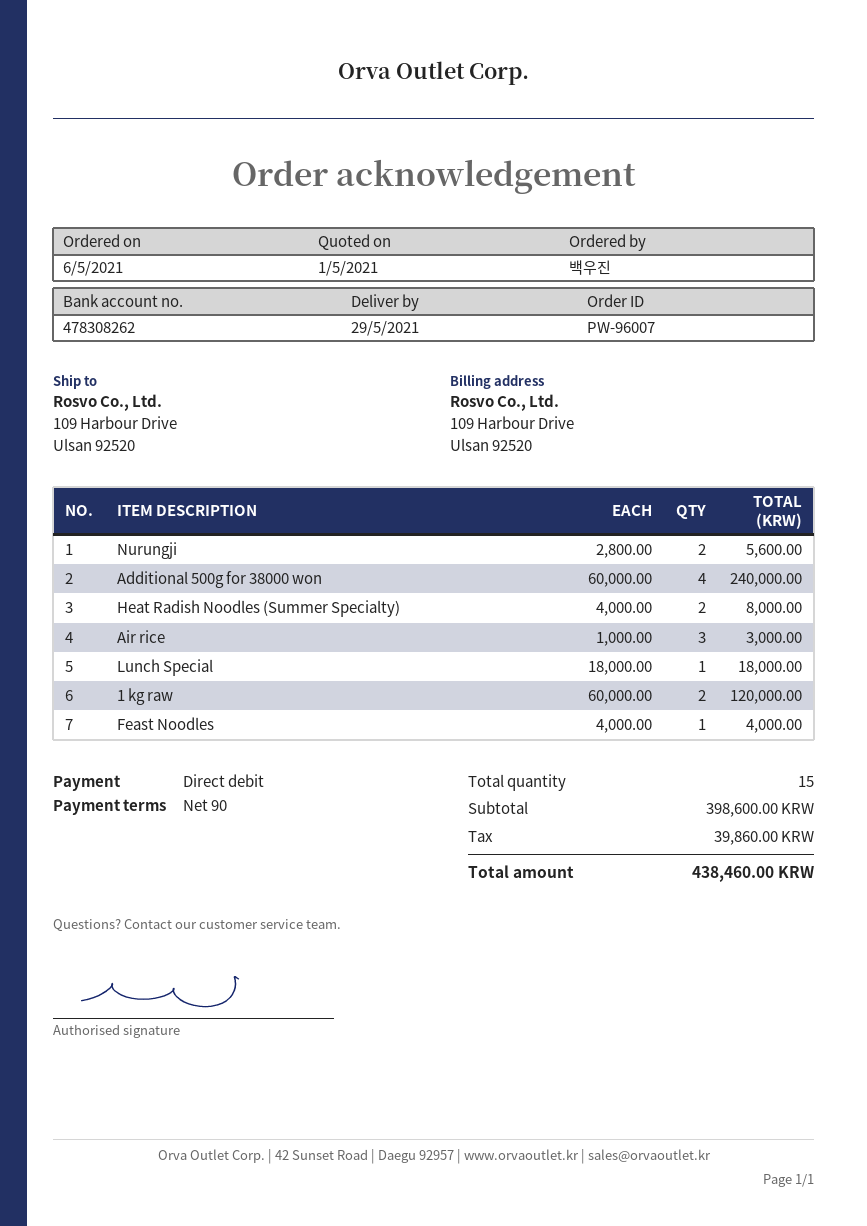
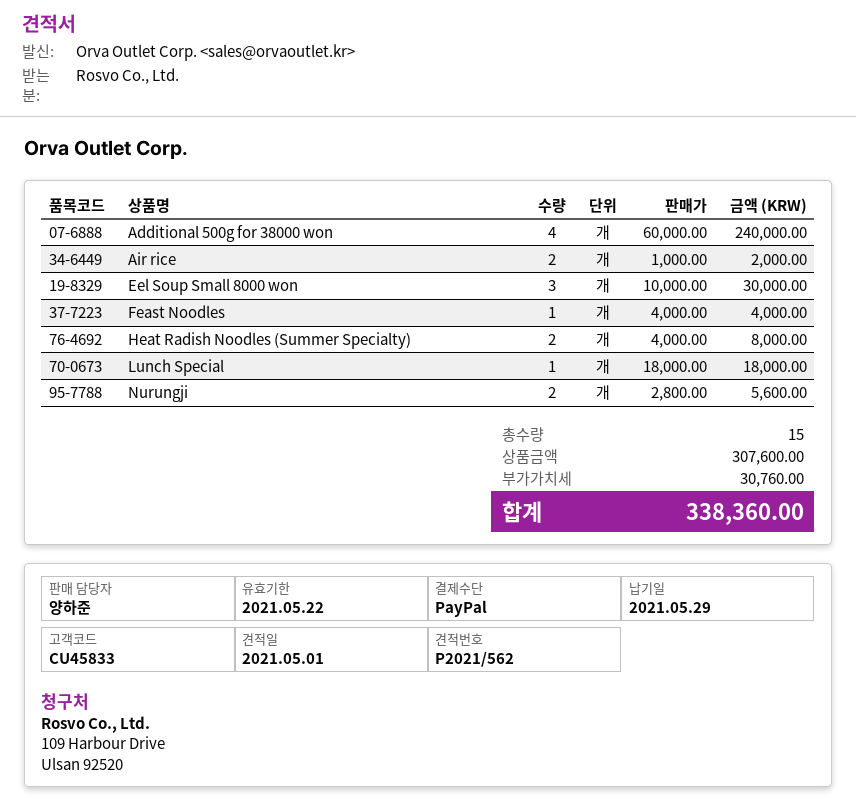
payment method: direct debit -> PayPal
Air rice: 3 x 1000.00 = 3000.00 -> 2 x 1000.00 = 2000.00
1 kg raw: 2 x 60000.00 = 120000.00 -> none
Eel Soup Small 8000 won: none -> 3 x 10000.00 = 30000.00
subtotal: 398600.00 -> 307600.00
tax: 39860.00 -> 30760.00
total: 438460.00 -> 338360.00

